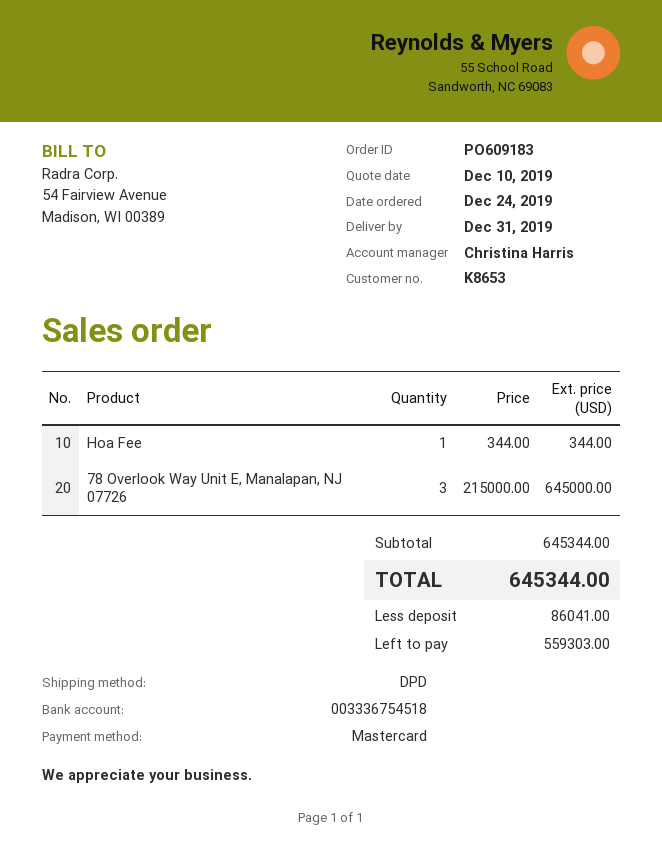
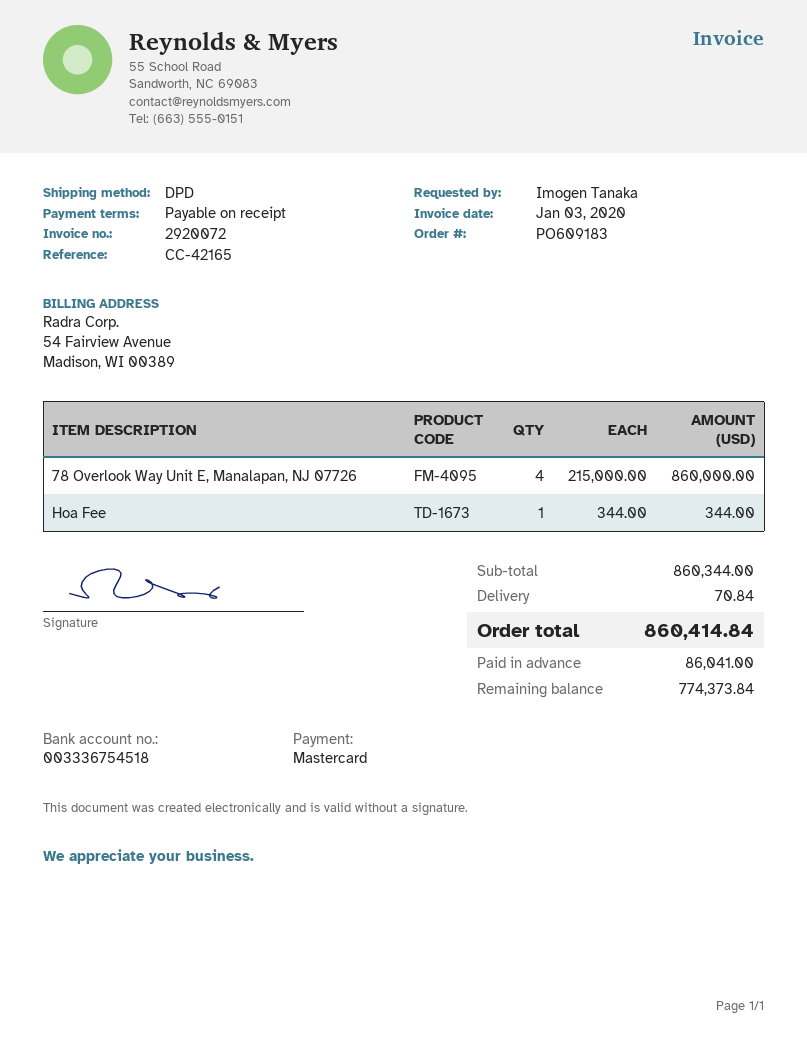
78 Overlook Way Unit E, Manalapan, NJ 07726: 3 x 215000.00 = 645000.00 -> 4 x 215000.00 = 860000.00
subtotal: 645344.00 -> 860344.00
shipping: none -> 70.84
total: 645344.00 -> 860414.84
balance: 559303.00 -> 774373.84

